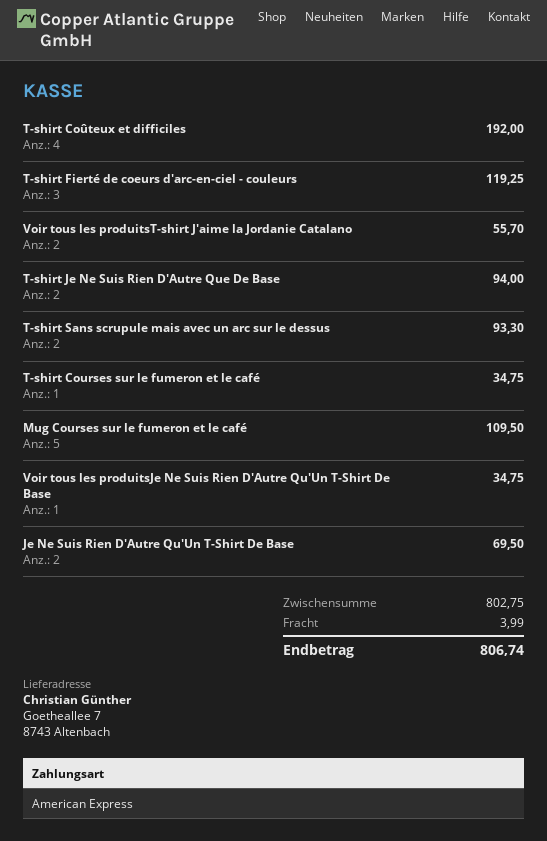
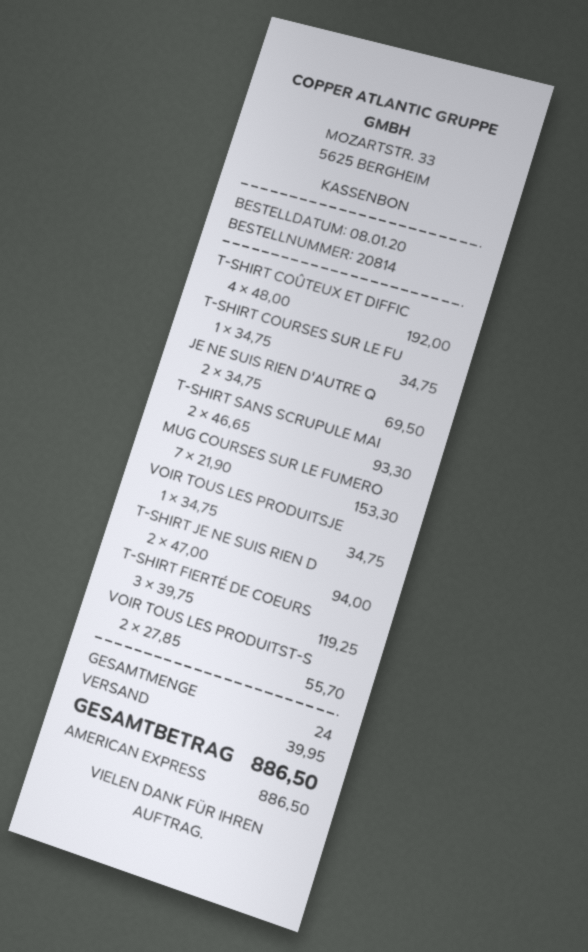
Mug Courses sur le fumeron et le café: 5 for 109.50 -> 7 for 153.30
shipping: 3.99 -> 39.95
total: 806.74 -> 886.50

